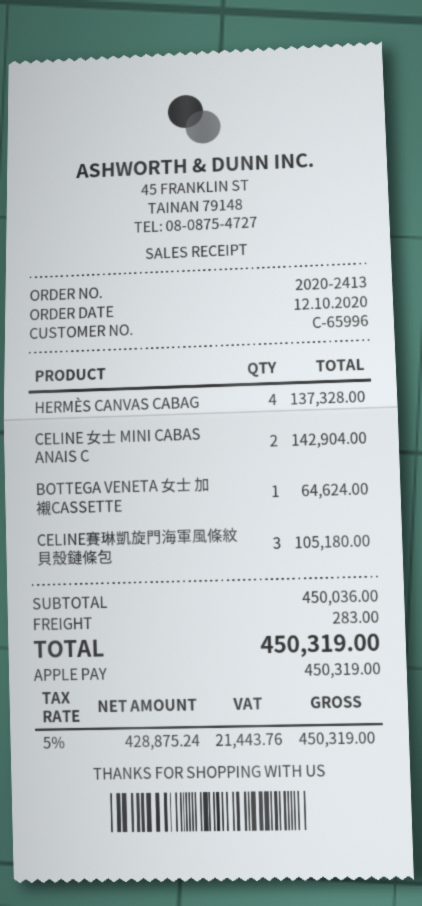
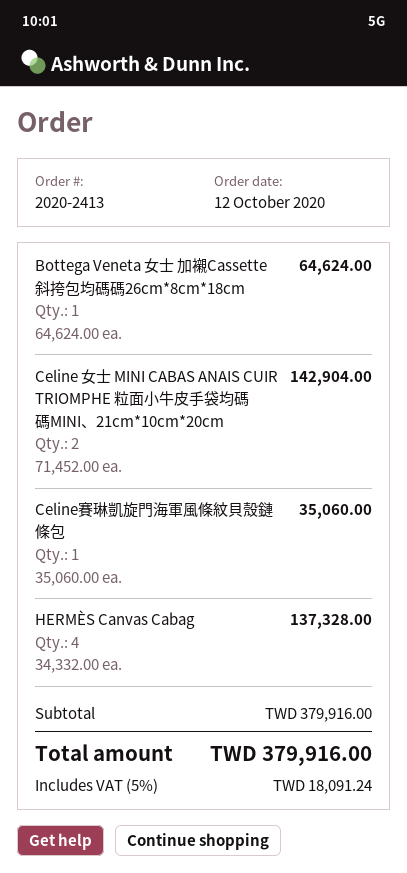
CELINE賽琳凱旋門海軍風條紋貝殼鏈條包: 3 for 105180.00 -> 1 for 35060.00
subtotal: 450036.00 -> 379916.00
shipping: 283.00 -> none
tax: 5% = 21443.76 -> 5% = 18091.24
total: 450319.00 -> 379916.00

